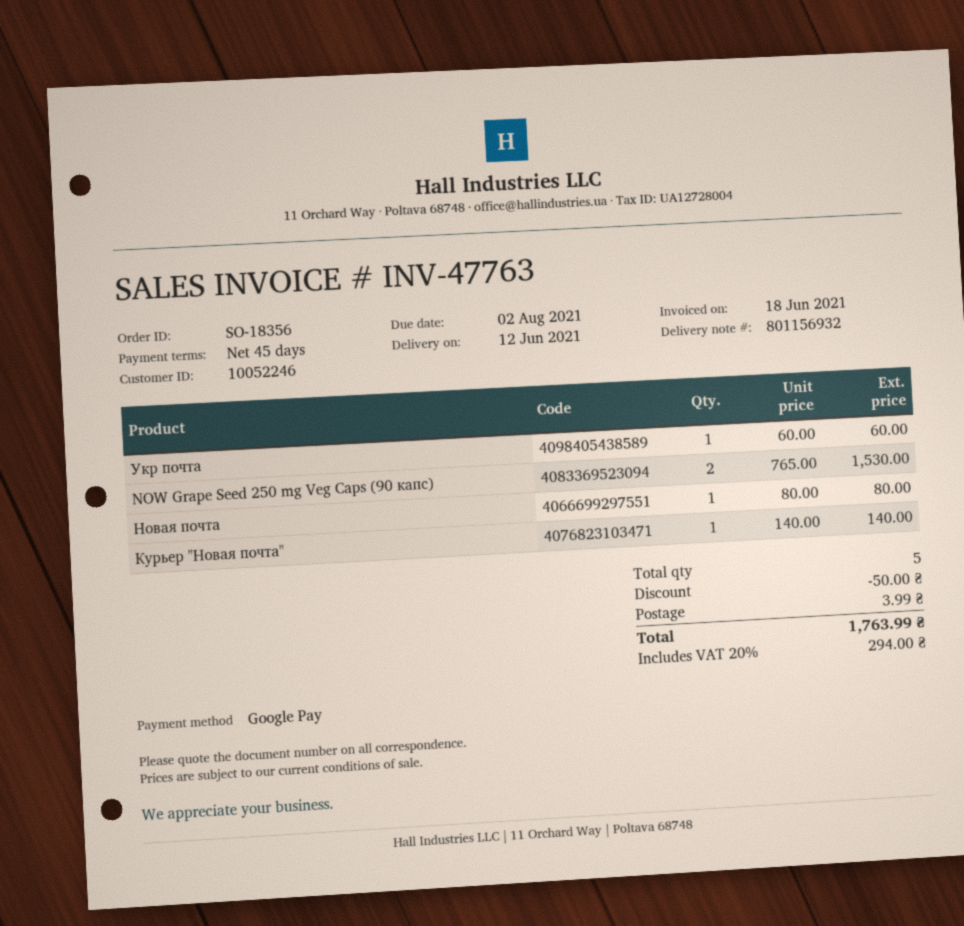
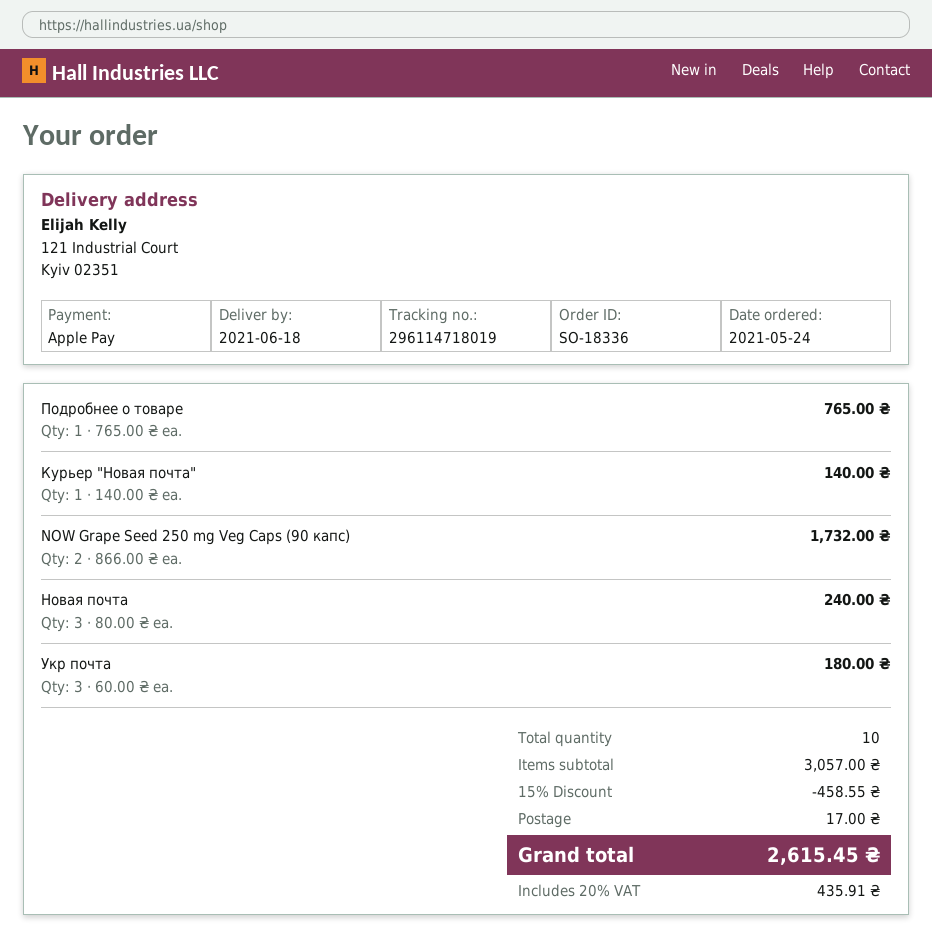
order number: SO-18356 -> SO-18336
delivery date: 2021-06-12 -> 2021-06-18
payment method: Google Pay -> Apple Pay
Укр почта: 1 x 60.00 = 60.00 -> 3 x 60.00 = 180.00
NOW Grape Seed 250 mg Veg Caps (90 капс): 2 x 765.00 = 1530.00 -> 2 x 866.00 = 1732.00
Новая почта: 1 x 80.00 = 80.00 -> 3 x 80.00 = 240.00
Подробнее о товаре: none -> 1 x 765.00 = 765.00
total quantity: 5 -> 10
discount: 50.00 -> 458.55
shipping: 3.99 -> 17.00
tax: 20% = 294.00 -> 20% = 435.91
total: 1763.99 -> 2615.45

